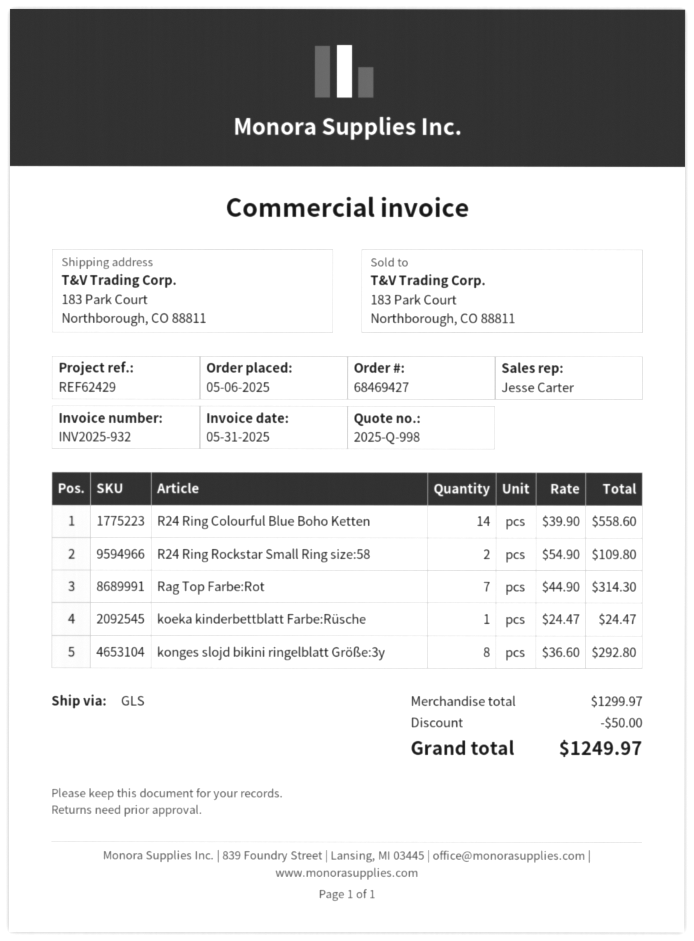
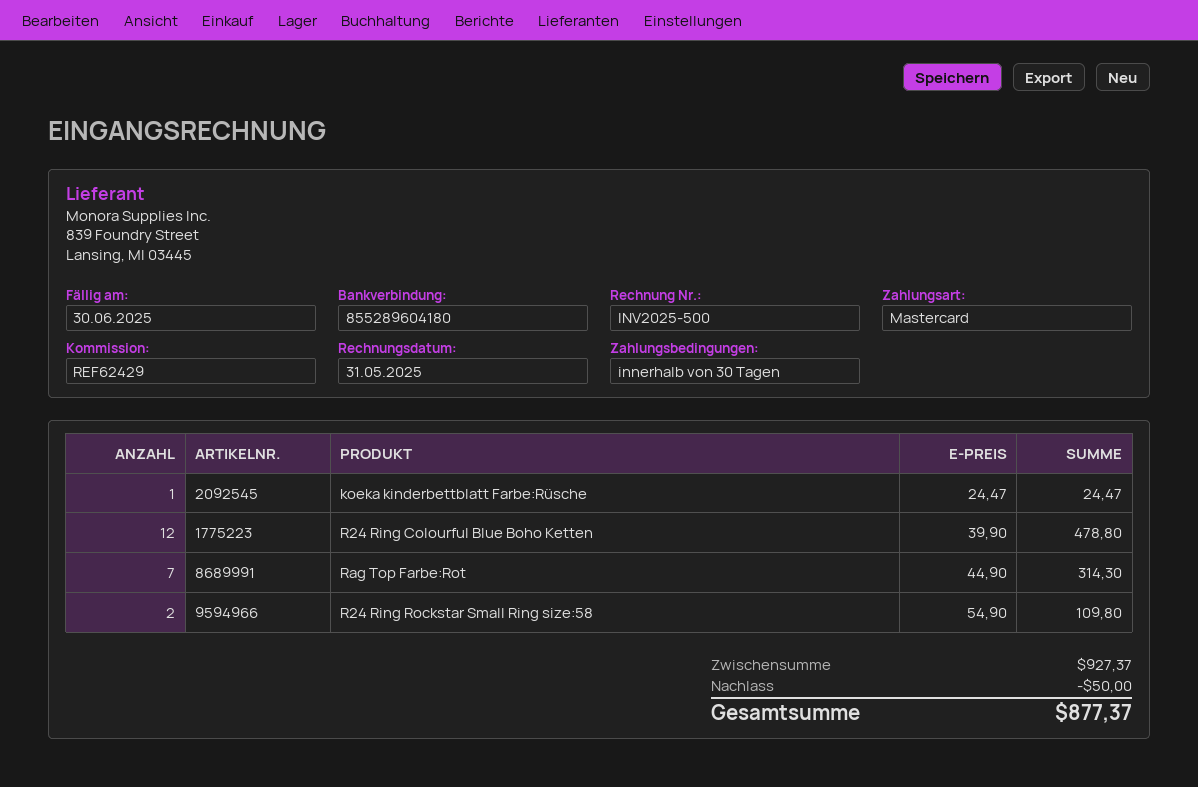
invoice number: INV2025-932 -> INV2025-500
R24 Ring Colourful Blue Boho Ketten: 14 x 39.90 = 558.60 -> 12 x 39.90 = 478.80
konges slojd bikini ringelblatt Größe:3y: 8 x 36.60 = 292.80 -> none
subtotal: 1299.97 -> 927.37
total: 1249.97 -> 877.37

